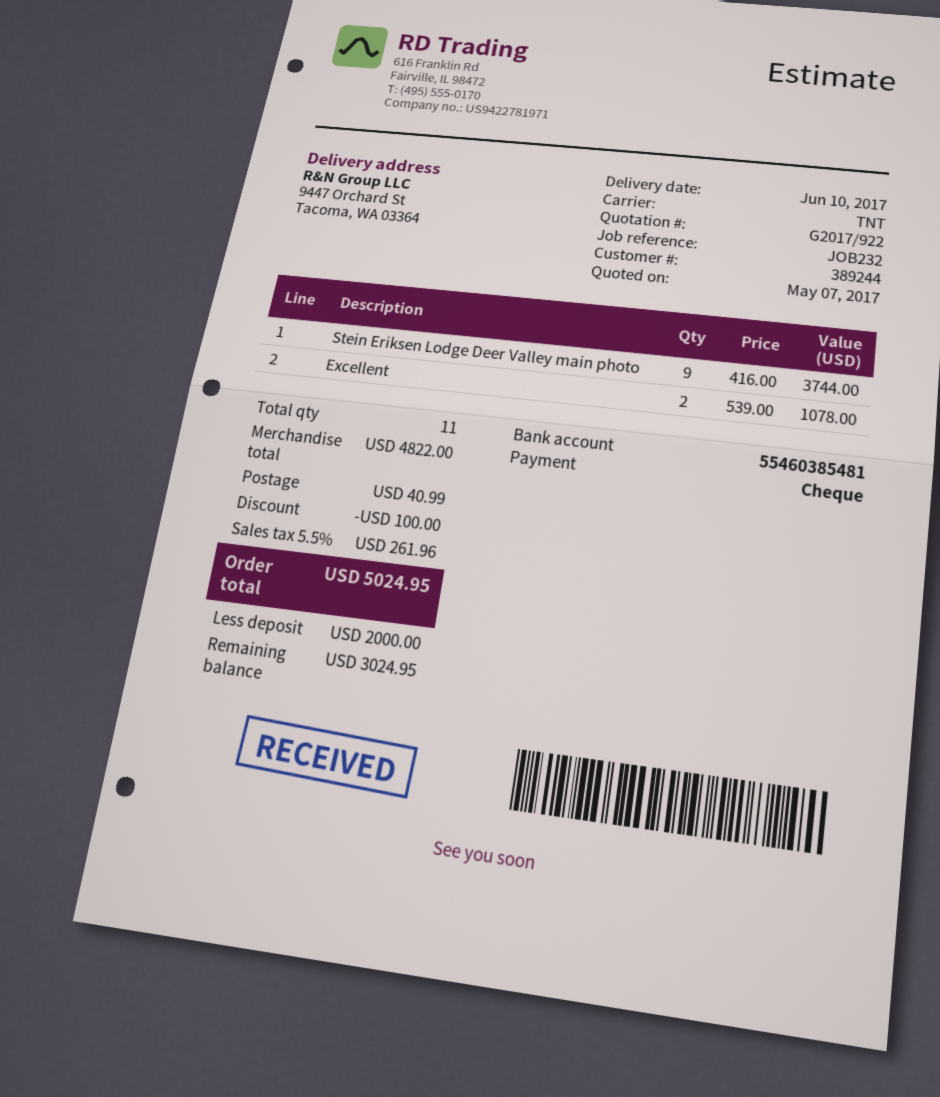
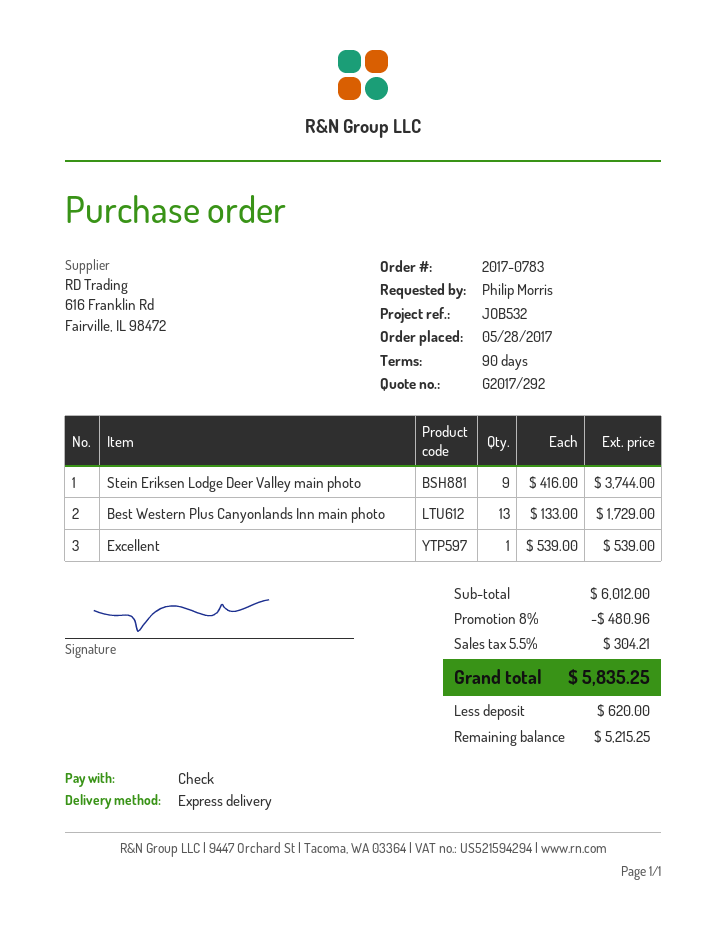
quote number: G2017/922 -> G2017/292
reference: JOB232 -> JOB532
shipping method: TNT -> express
Excellent: 2 x 539.00 = 1078.00 -> 1 x 539.00 = 539.00
Best Western Plus Canyonlands Inn main photo: none -> 13 x 133.00 = 1729.00
subtotal: 4822.00 -> 6012.00
discount: 100.00 -> 480.96
shipping: 40.99 -> none
tax: 5.5% = 261.96 -> 5.5% = 304.21
total: 5024.95 -> 5835.25
deposit: 2000.00 -> 620.00
balance: 3024.95 -> 5215.25

